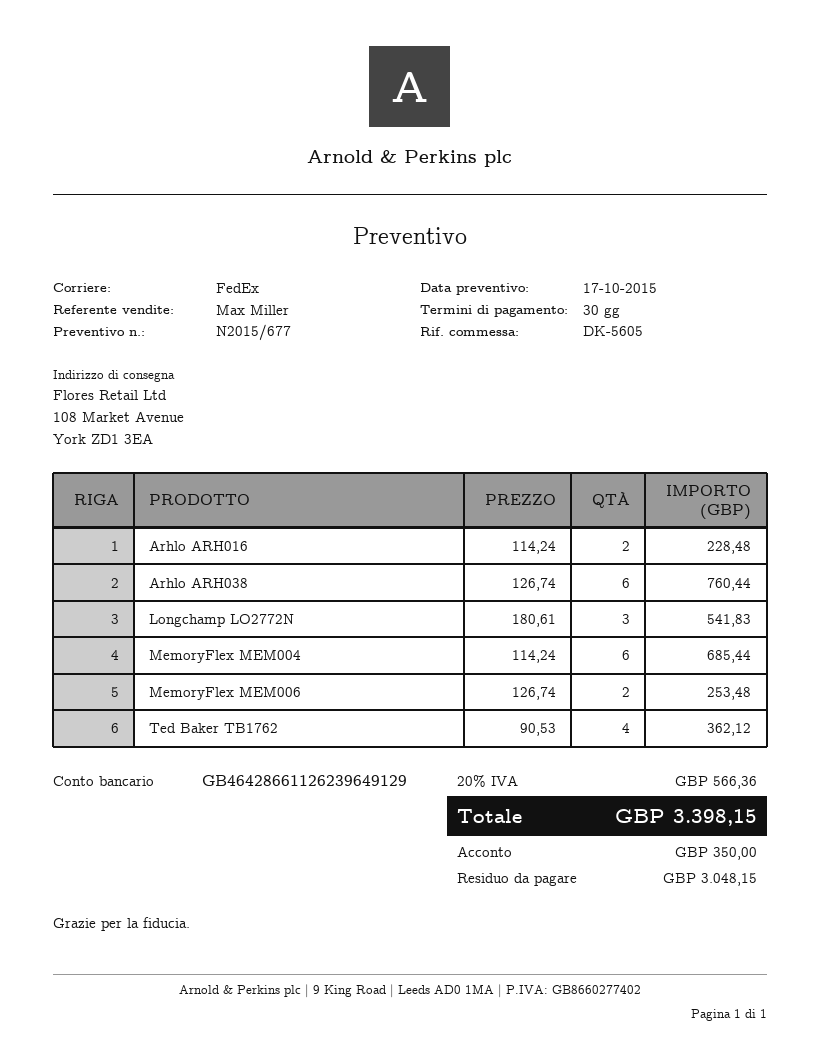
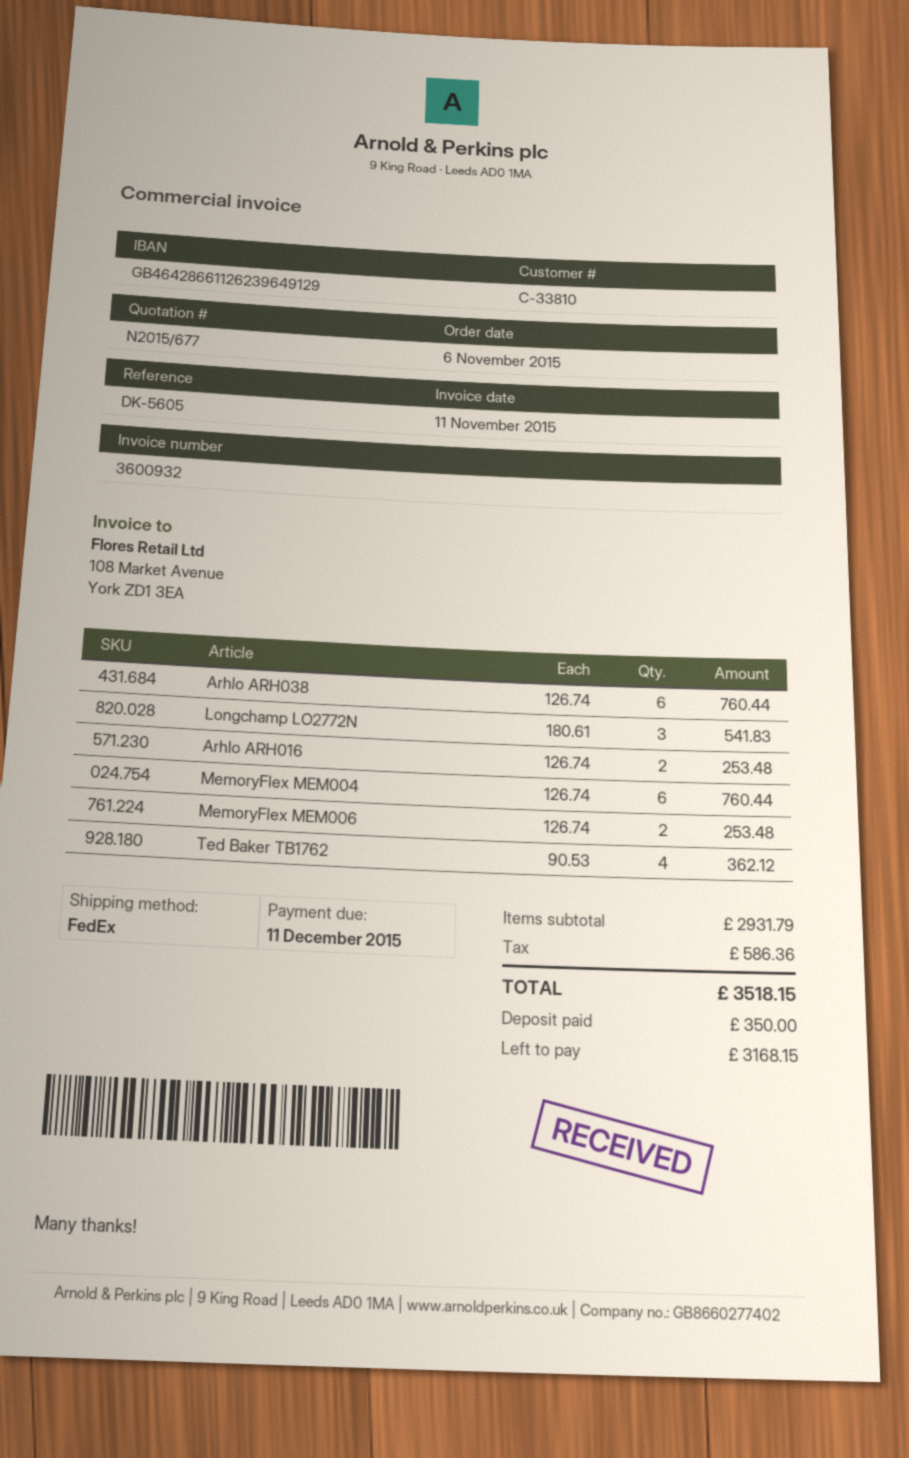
Arhlo ARH016: 2 x 114.24 = 228.48 -> 2 x 126.74 = 253.48
MemoryFlex MEM004: 6 x 114.24 = 685.44 -> 6 x 126.74 = 760.44
tax: 566.36 -> 586.36
total: 3398.15 -> 3518.15
balance: 3048.15 -> 3168.15

